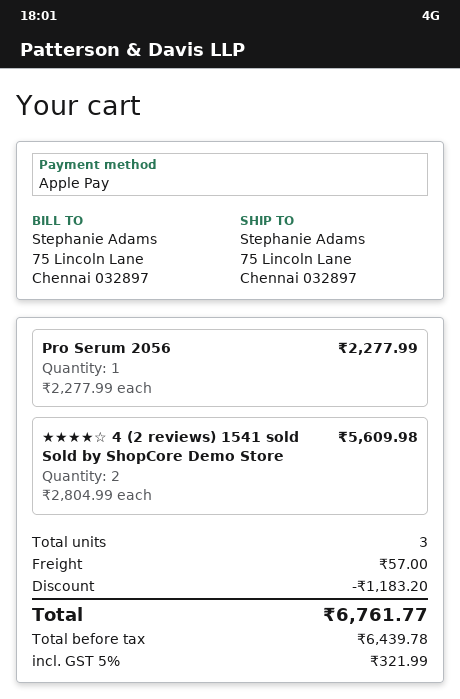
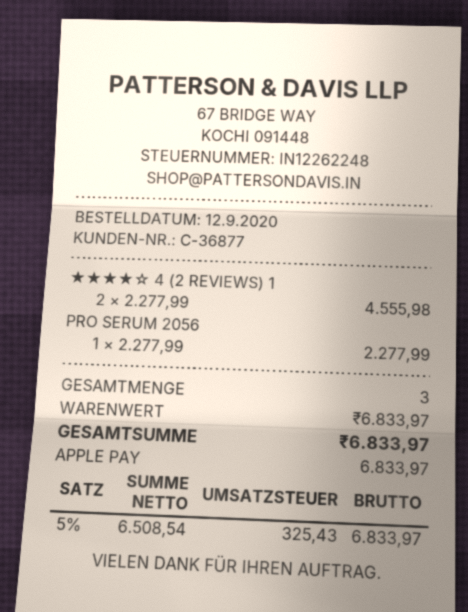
★★★★☆ 4 (2 reviews) 1541 sold Sold by ShopCore Demo Store: 2 x 2804.99 = 5609.98 -> 2 x 2277.99 = 4555.98
discount: 1183.20 -> none
shipping: 57.00 -> none
net: 6439.78 -> 6508.54
tax: 5% = 321.99 -> 5% = 325.43
total: 6761.77 -> 6833.97

